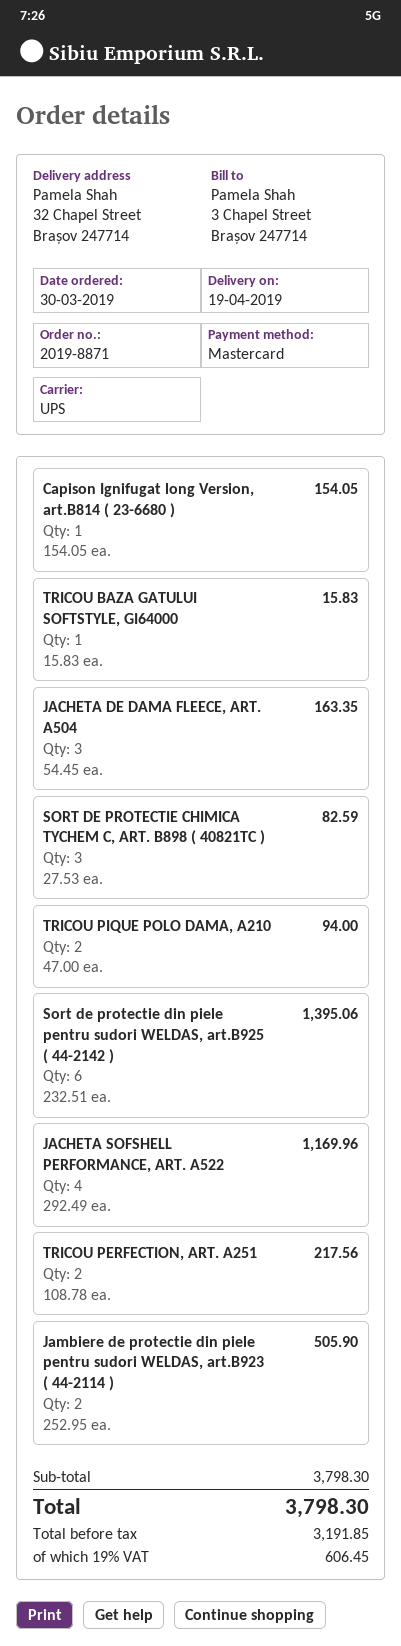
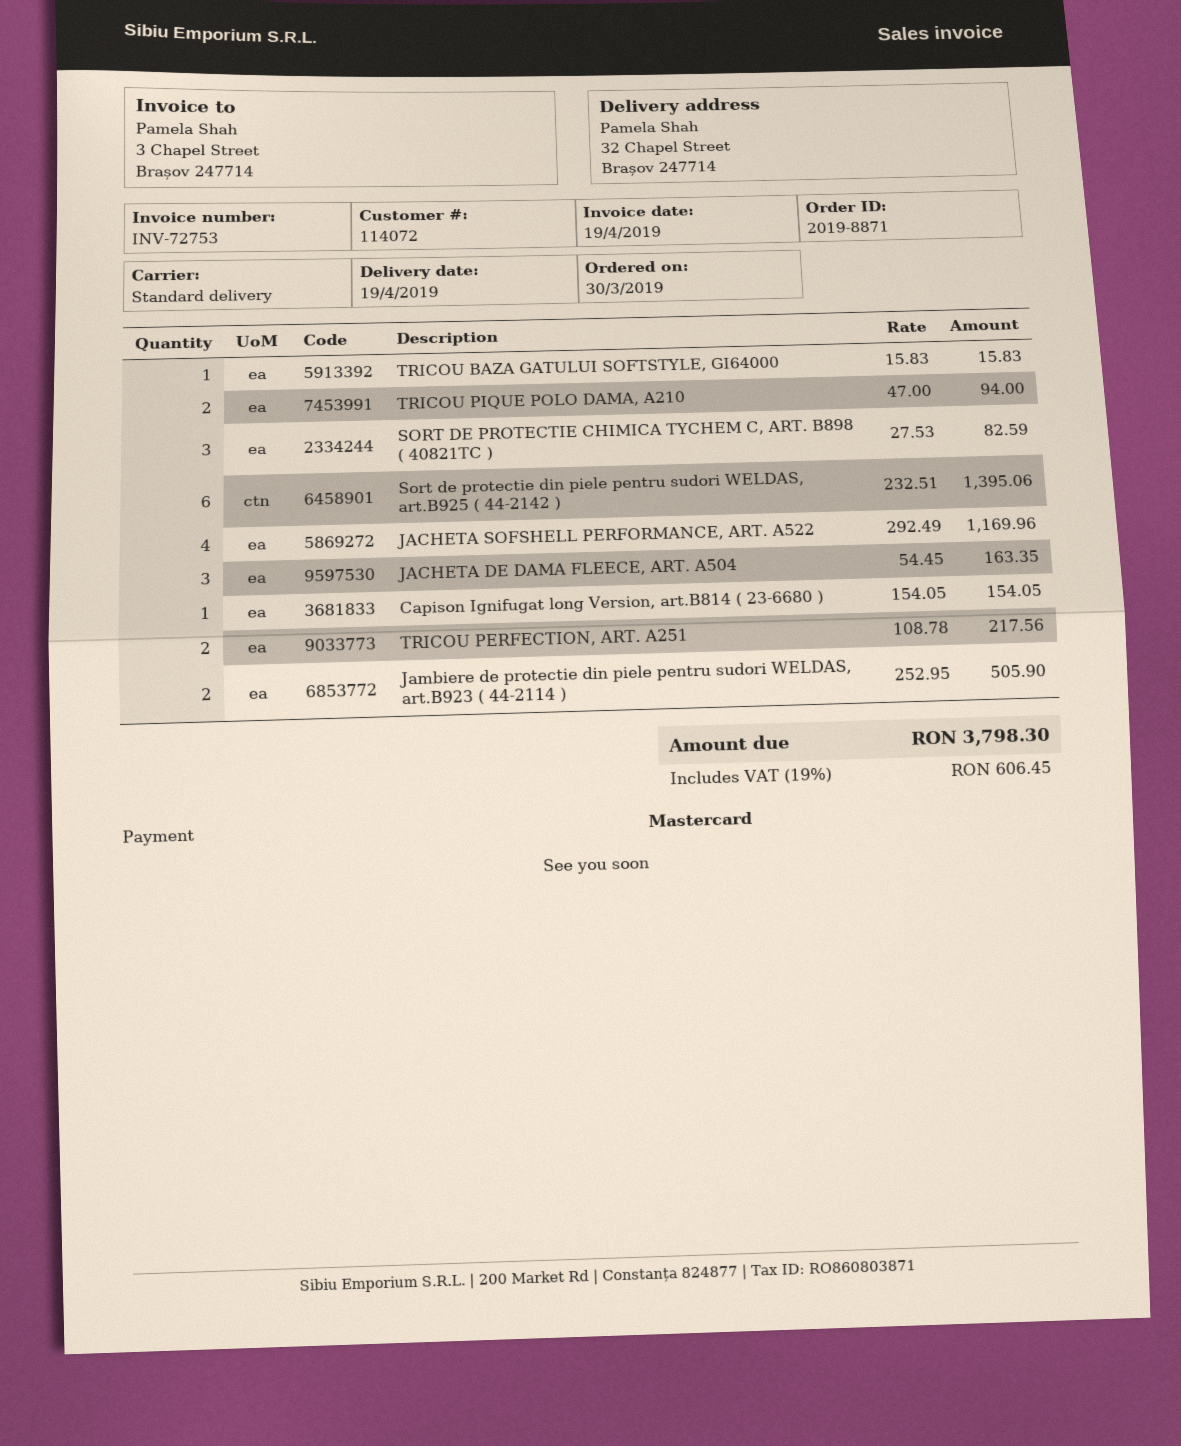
shipping method: UPS -> standard

